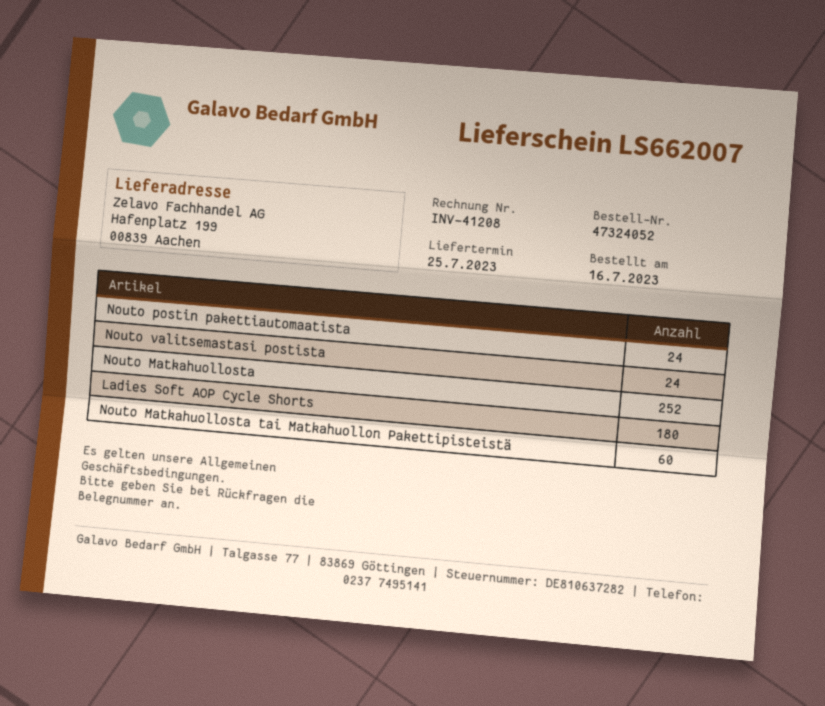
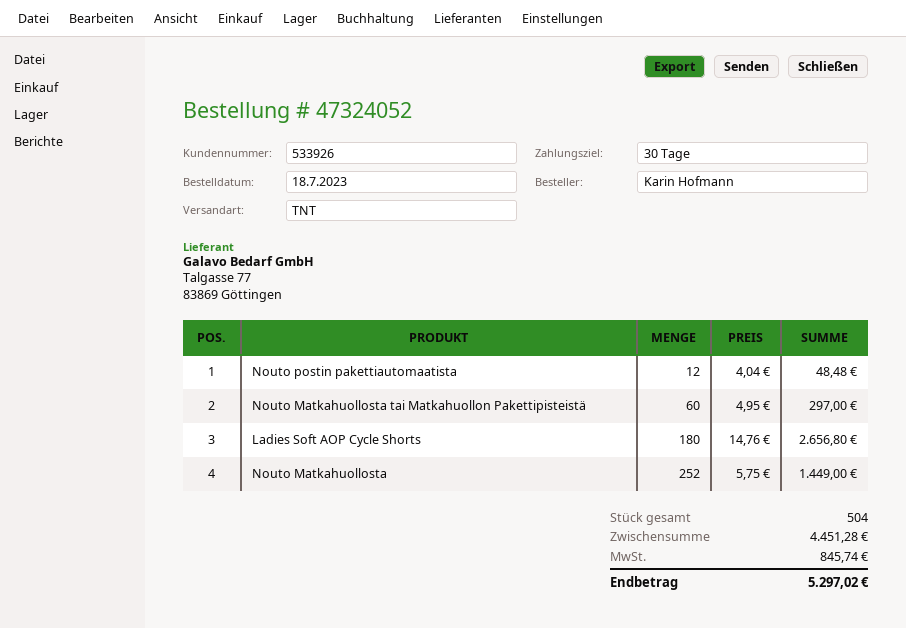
order date: 2023-07-16 -> 2023-07-18
Nouto postin pakettiautomaatista: 24 -> 12
Nouto valitsemastasi postista: 24 -> none

